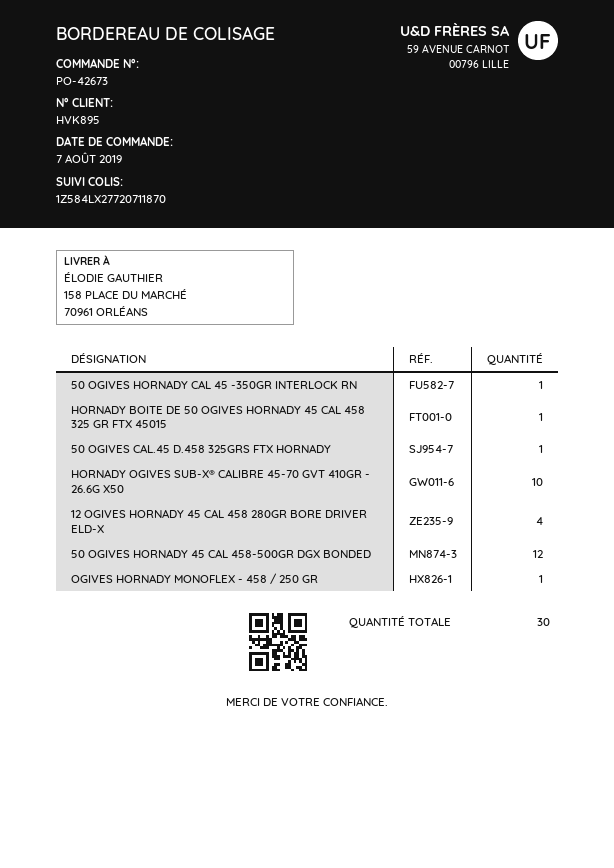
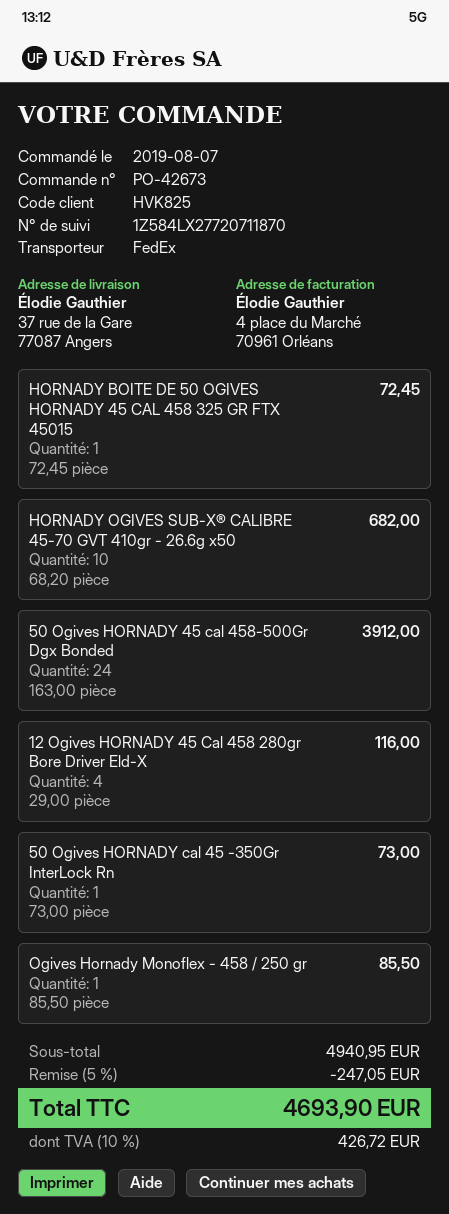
customer number: HVK895 -> HVK825
ship to: 158 PLACE DU MARCHÉ, 70961 ORLÉANS -> 37 rue de la Gare, 77087 Angers
50 OGIVES CAL.45 D.458 325GRS FTX HORNADY: 1 -> none
50 OGIVES HORNADY 45 CAL 458-500GR DGX BONDED: 12 -> 24

